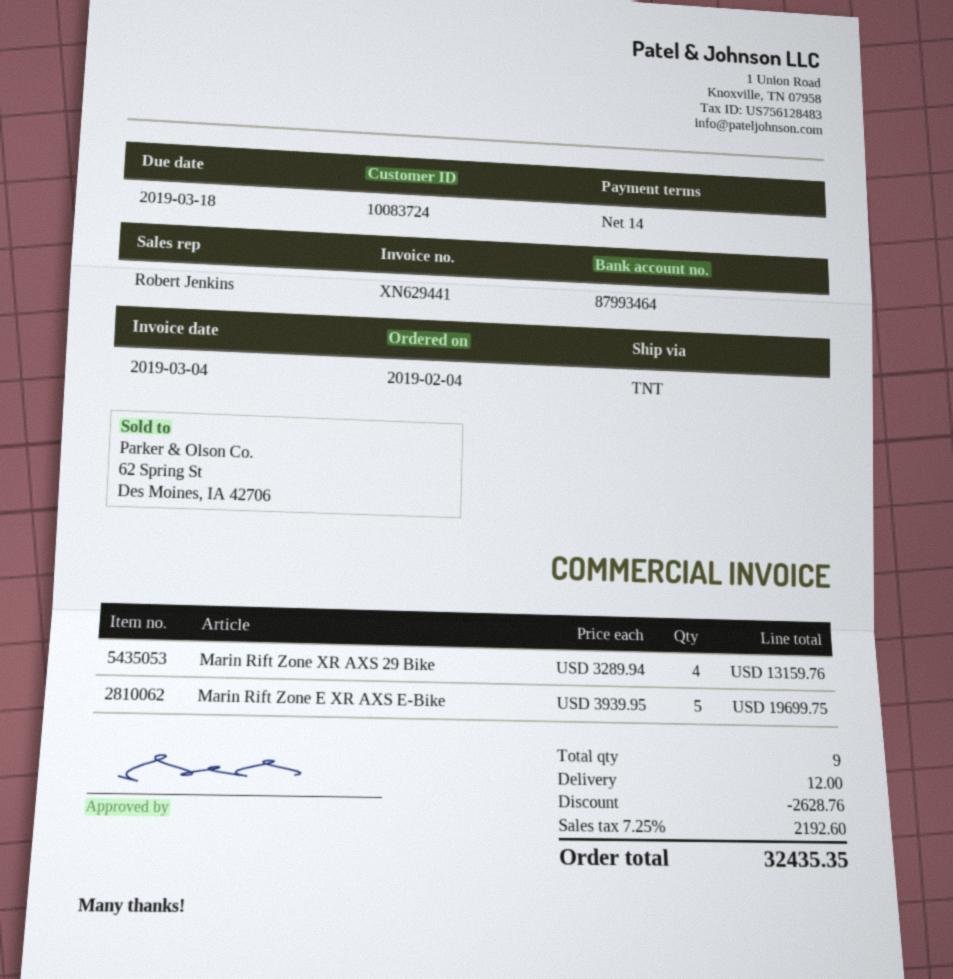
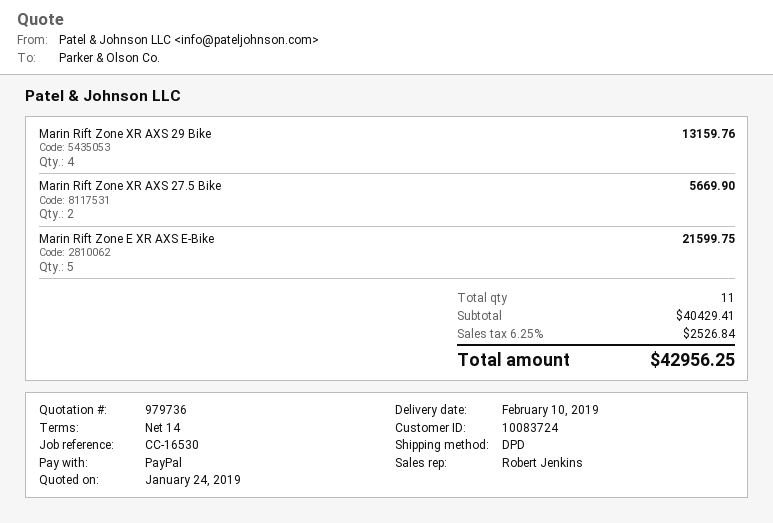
shipping method: TNT -> DPD
Marin Rift Zone E XR AXS E-Bike: 5 for 19699.75 -> 5 for 21599.75
Marin Rift Zone XR AXS 27.5 Bike: none -> 2 for 5669.90
total quantity: 9 -> 11
discount: 2628.76 -> none
shipping: 12.00 -> none
tax: 7.25% = 2192.60 -> 6.25% = 2526.84
total: 32435.35 -> 42956.25

